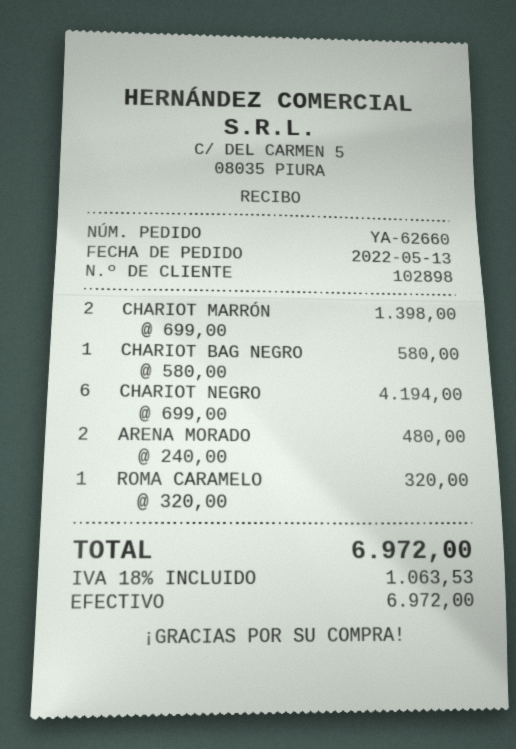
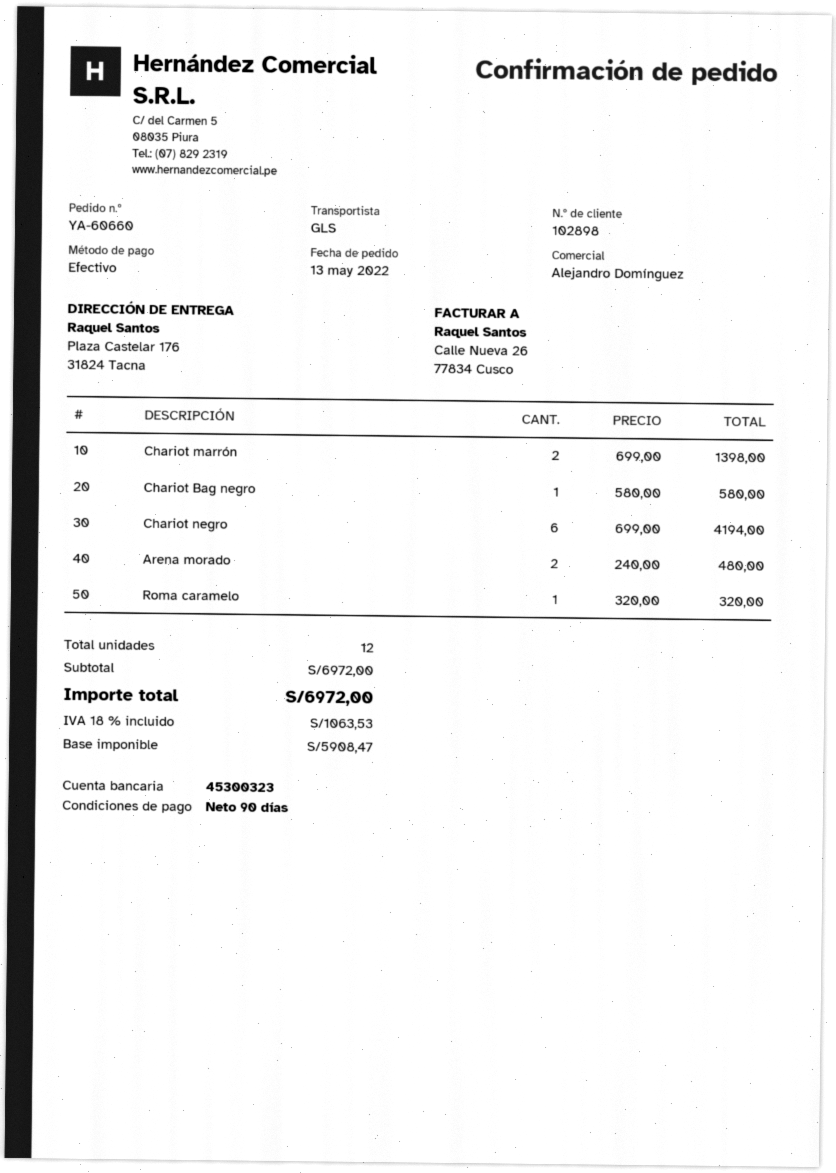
order number: YA-62660 -> YA-60660

